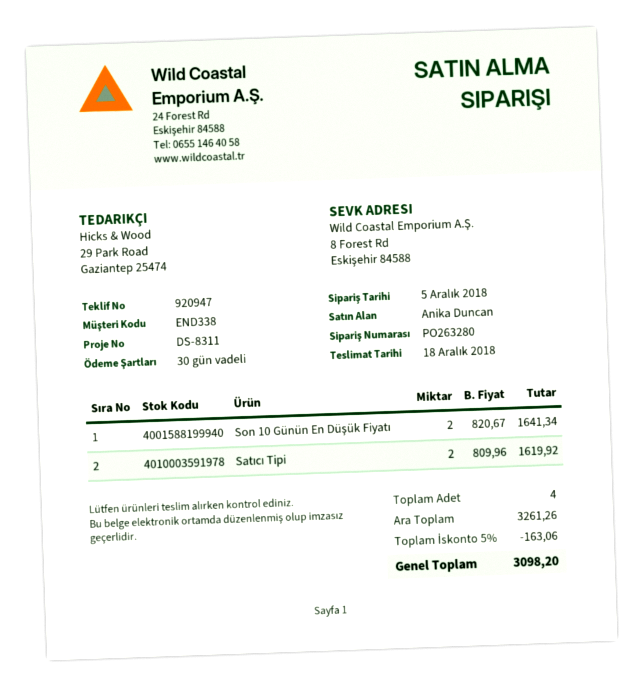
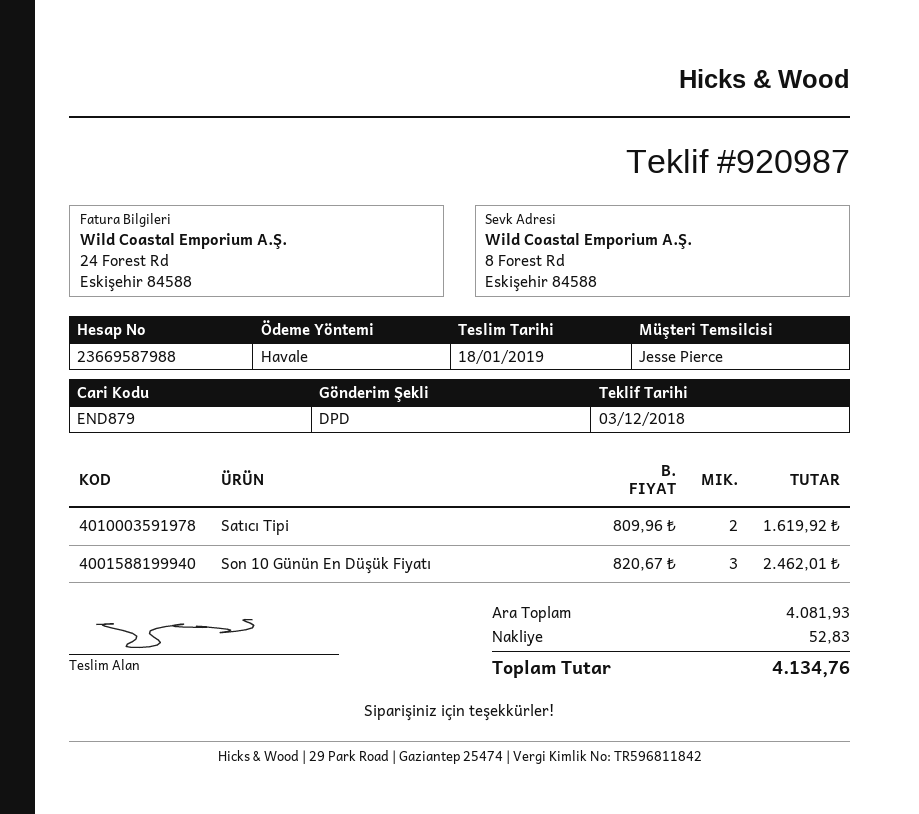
quote number: 920947 -> 920987
delivery date: 2018-12-18 -> 2019-01-18
customer number: END338 -> END879
Son 10 Günün En Düşük Fiyatı: 2 x 820.67 = 1641.34 -> 3 x 820.67 = 2462.01
subtotal: 3261.26 -> 4081.93
discount: 5% = 163.06 -> none
shipping: none -> 52.83
total: 3098.20 -> 4134.76

